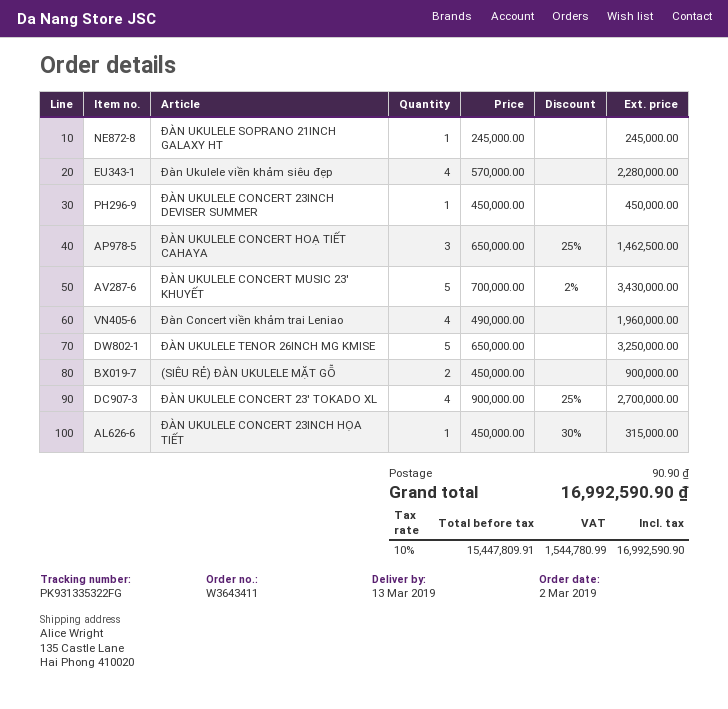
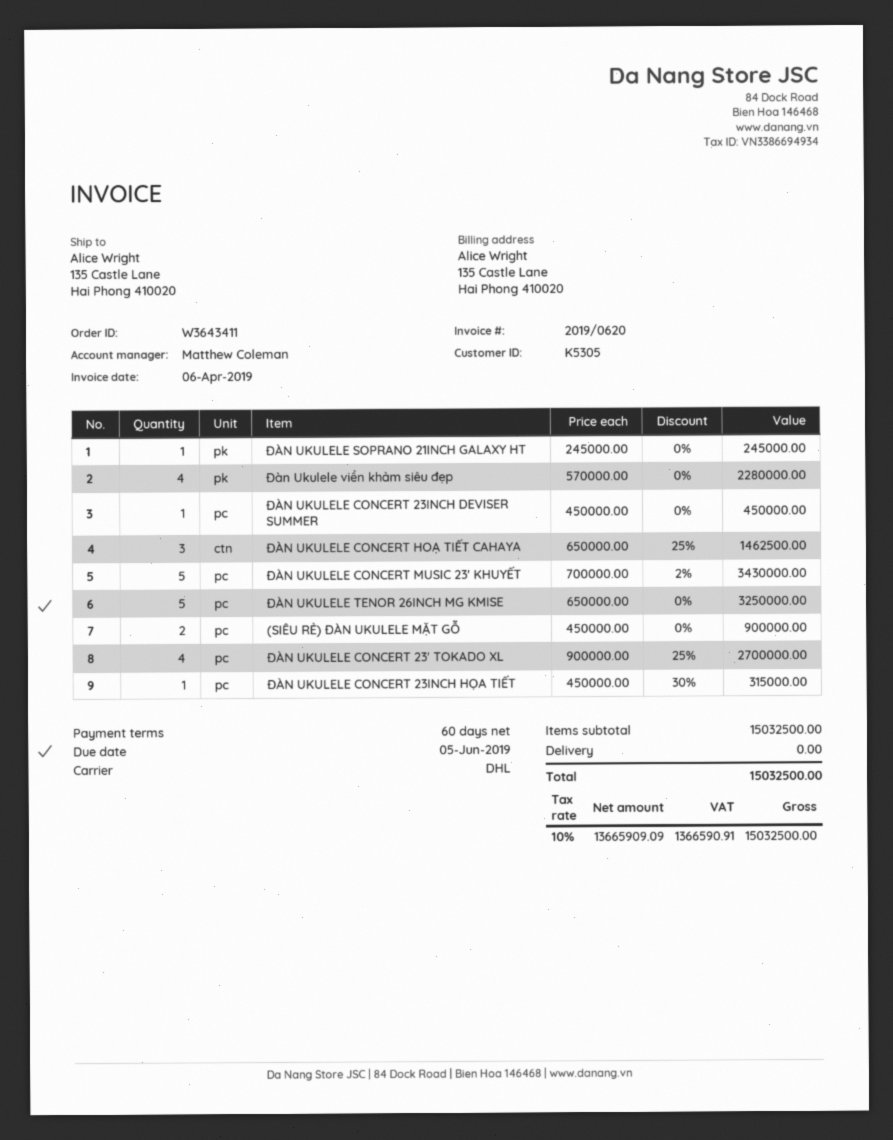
Đàn Concert viền khảm trai Leniao: 4 x 490000.00 = 1960000.00 -> none
shipping: 90.90 -> 0.00
net: 15447809.91 -> 13665909.09
tax: 10% = 1544780.99 -> 10% = 1366590.91
total: 16992590.90 -> 15032500.00

